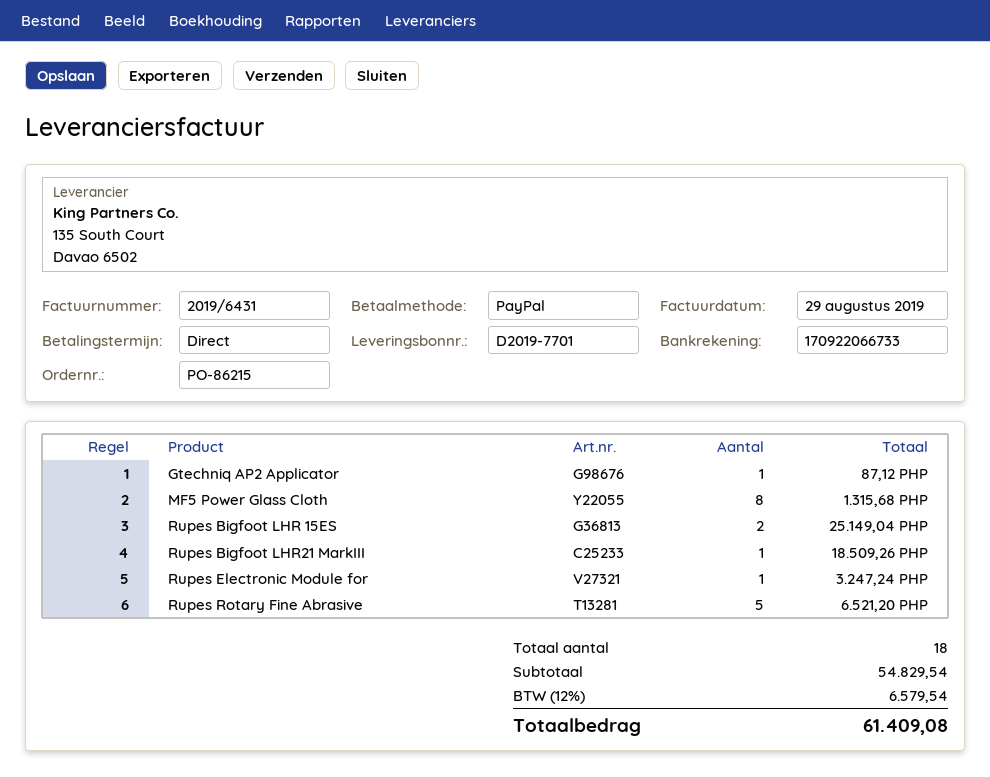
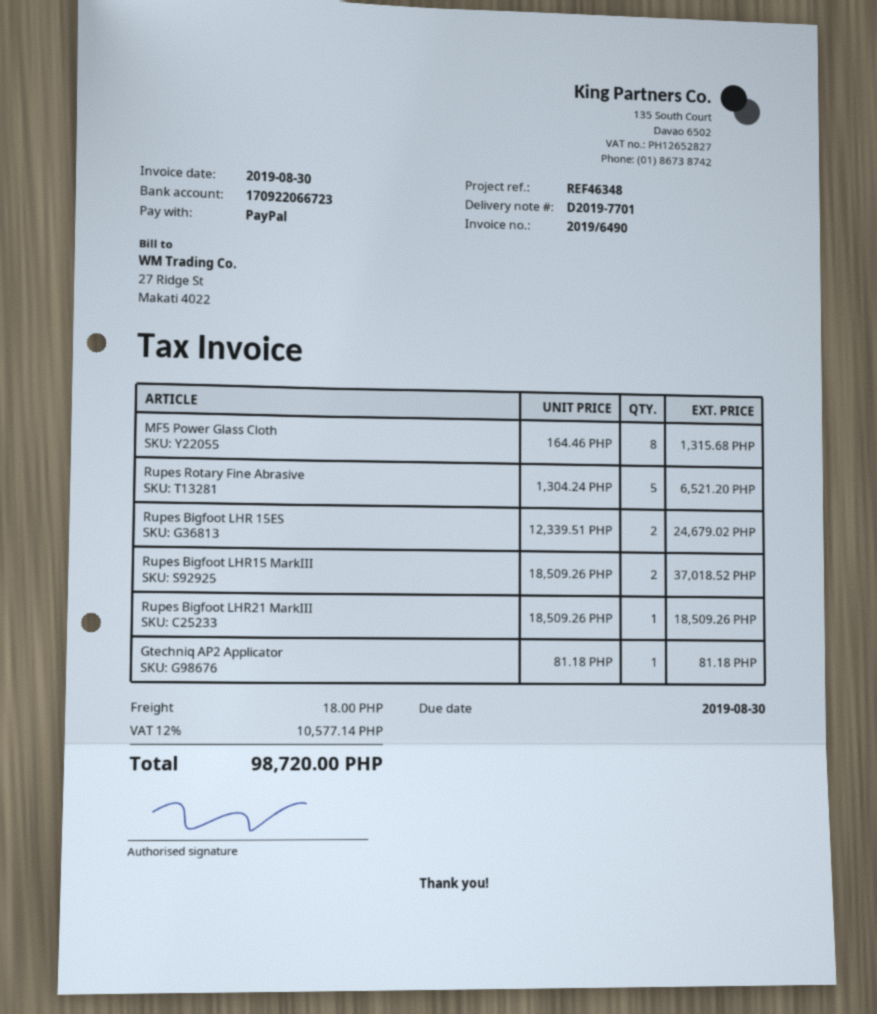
invoice number: 2019/6431 -> 2019/6490
invoice date: 2019-08-29 -> 2019-08-30
bank account: 170922066733 -> 170922066723
Gtechniq AP2 Applicator: 1 for 87.12 -> 1 for 81.18
Rupes Bigfoot LHR 15ES: 2 for 25149.04 -> 2 for 24679.02
Rupes Electronic Module for: 1 for 3247.24 -> none
Rupes Bigfoot LHR15 MarkIII: none -> 2 for 37018.52
shipping: none -> 18.00
tax: 12% = 6579.54 -> 12% = 10577.14
total: 61409.08 -> 98720.00

